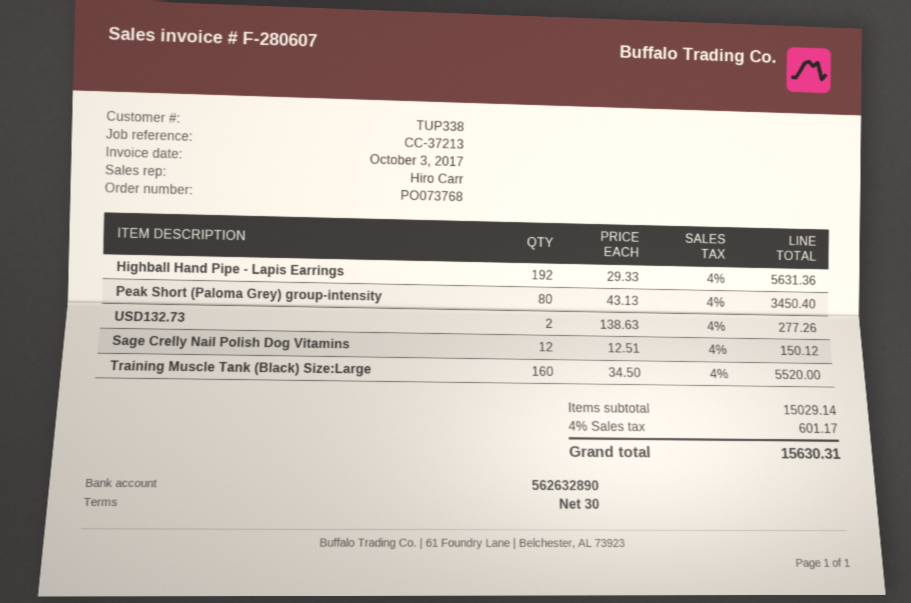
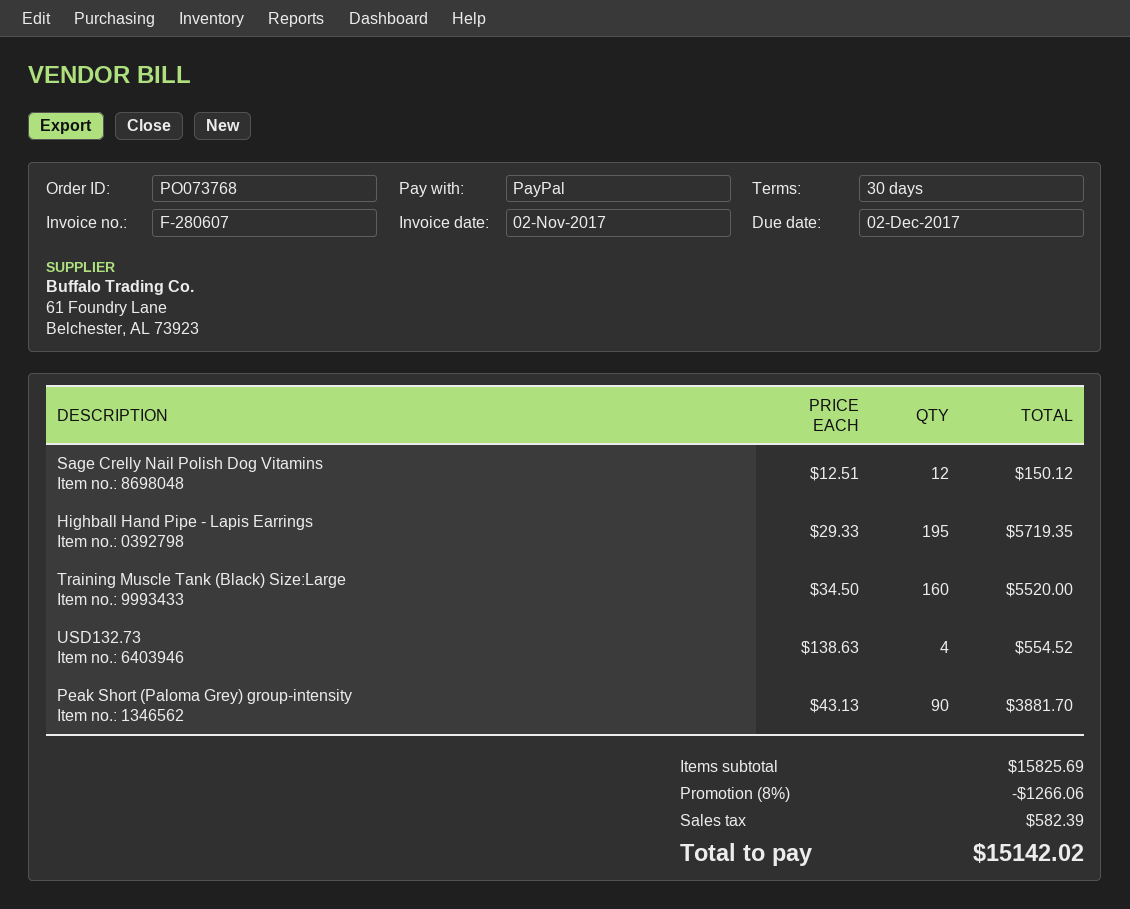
invoice date: 2017-10-03 -> 2017-11-02
Highball Hand Pipe - Lapis Earrings: 192 x 29.33 = 5631.36 -> 195 x 29.33 = 5719.35
Peak Short (Paloma Grey) group-intensity: 80 x 43.13 = 3450.40 -> 90 x 43.13 = 3881.70
USD132.73: 2 x 138.63 = 277.26 -> 4 x 138.63 = 554.52
subtotal: 15029.14 -> 15825.69
discount: none -> 8% = 1266.06
tax: 601.17 -> 582.39
total: 15630.31 -> 15142.02

